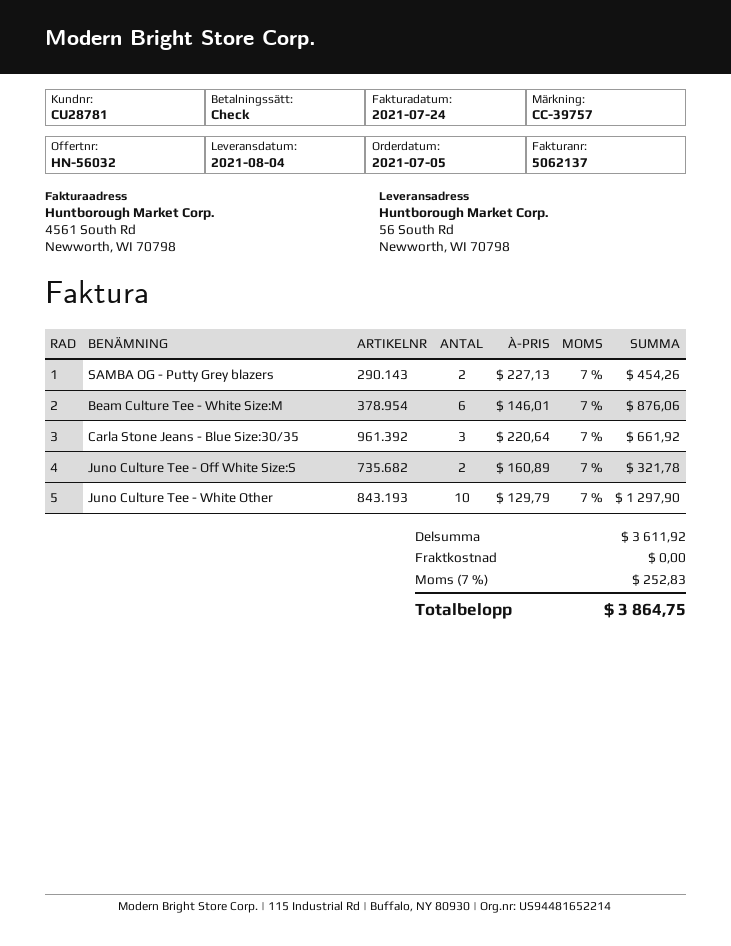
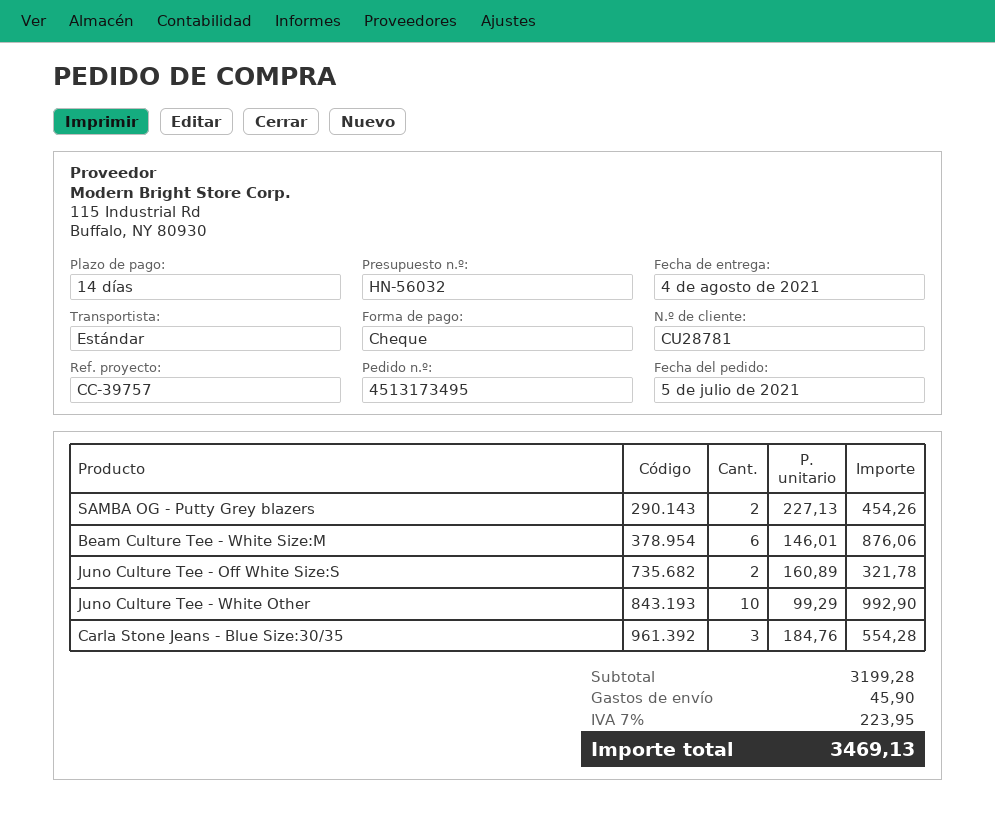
Carla Stone Jeans - Blue Size:30/35: 3 x 220.64 = 661.92 -> 3 x 184.76 = 554.28
Juno Culture Tee - White Other: 10 x 129.79 = 1297.90 -> 10 x 99.29 = 992.90
subtotal: 3611.92 -> 3199.28
shipping: 0.00 -> 45.90
tax: 7% = 252.83 -> 7% = 223.95
total: 3864.75 -> 3469.13

